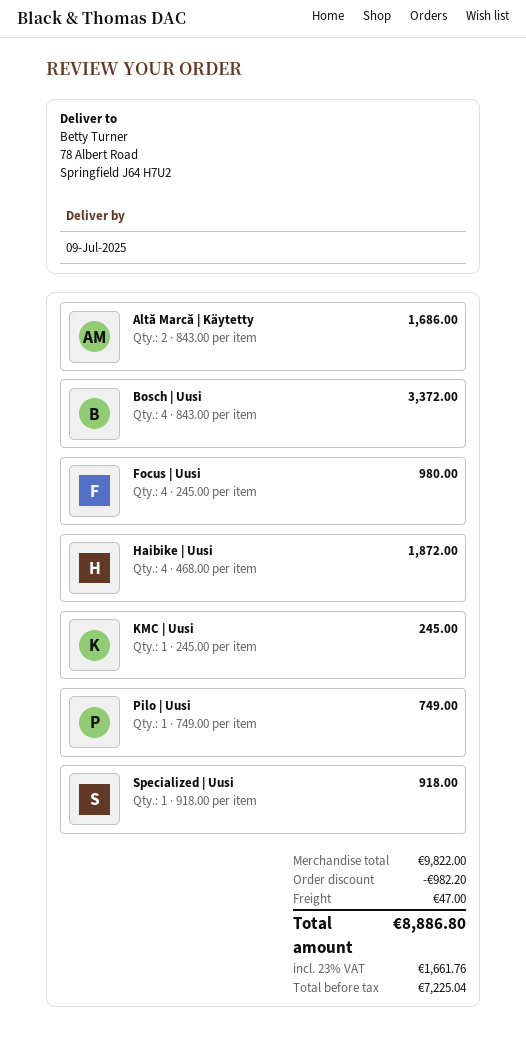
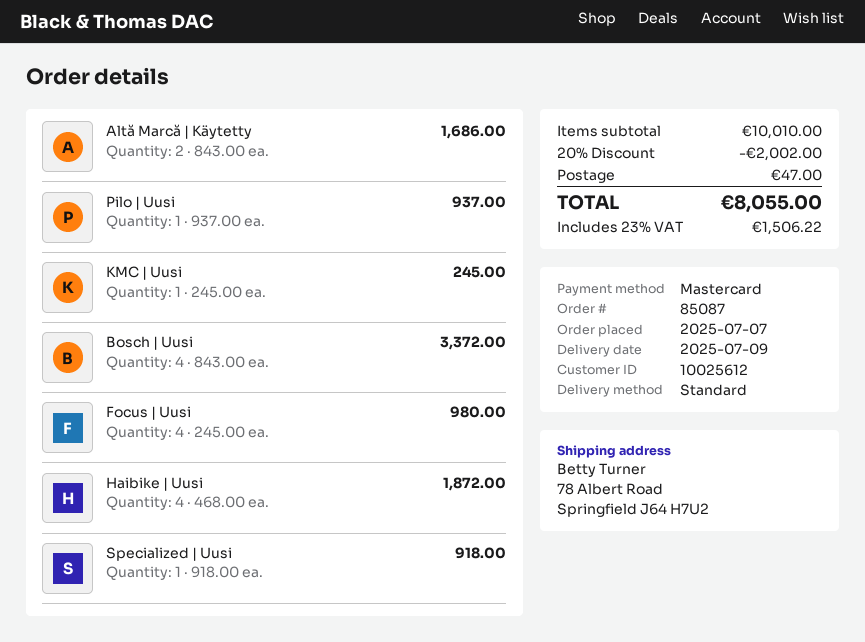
Pilo | Uusi: 1 x 749.00 = 749.00 -> 1 x 937.00 = 937.00
subtotal: 9822.00 -> 10010.00
discount: 982.20 -> 2002.00
tax: 23% = 1661.76 -> 23% = 1506.22
total: 8886.80 -> 8055.00

